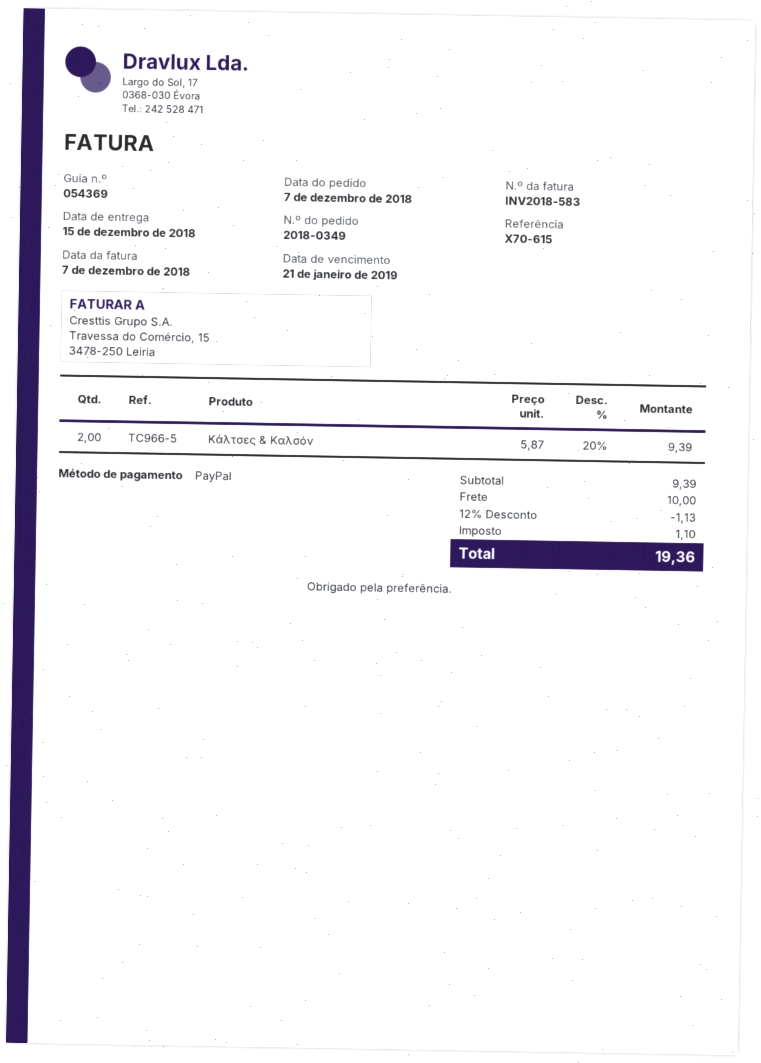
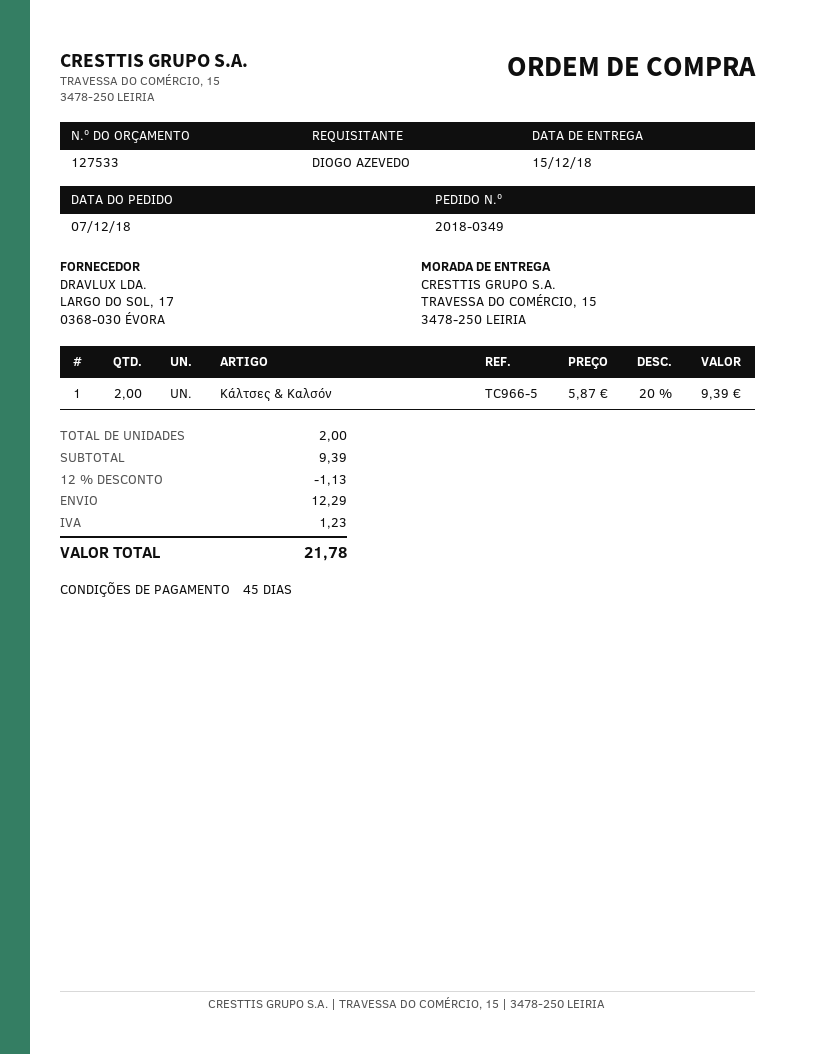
shipping: 10.00 -> 12.29
tax: 1.10 -> 1.23
total: 19.36 -> 21.78

